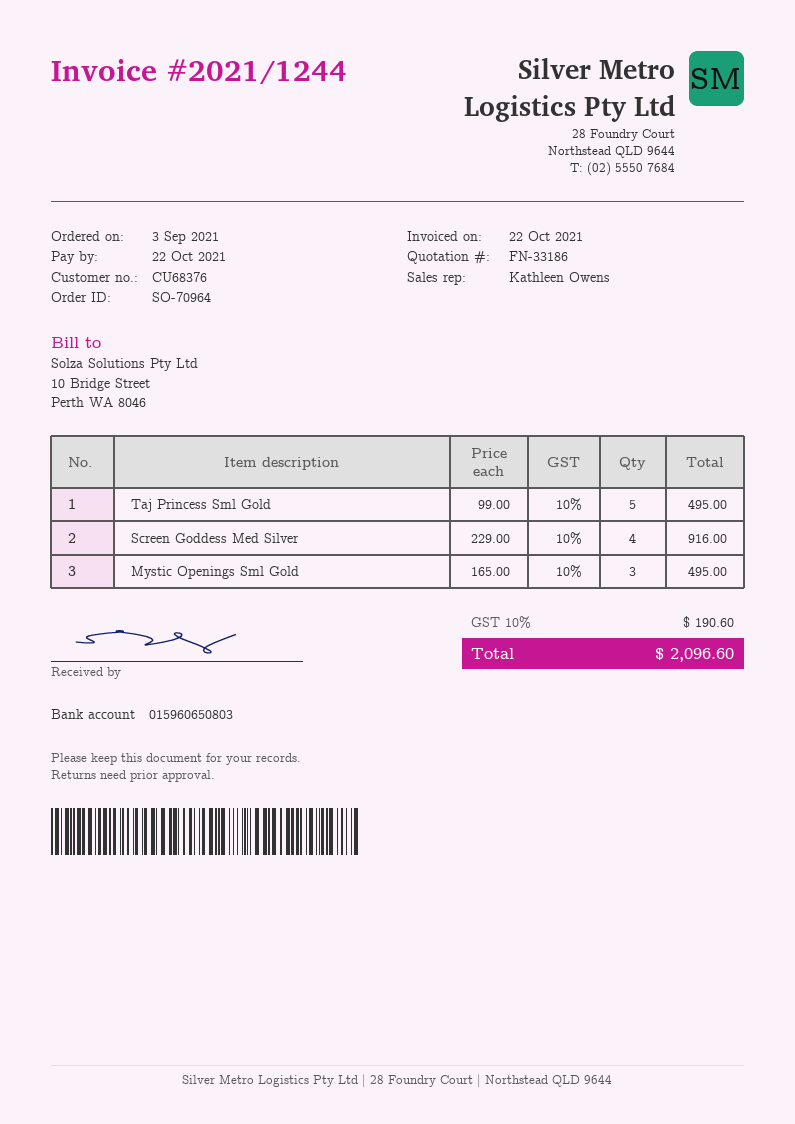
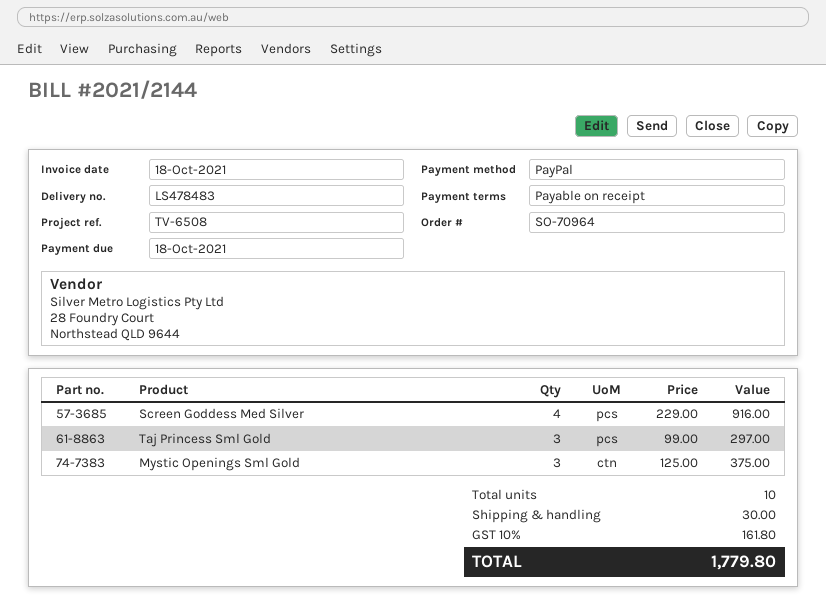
invoice number: 2021/1244 -> 2021/2144
invoice date: 2021-10-22 -> 2021-10-18
due date: 2021-10-22 -> 2021-10-18
Taj Princess Sml Gold: 5 x 99.00 = 495.00 -> 3 x 99.00 = 297.00
Mystic Openings Sml Gold: 3 x 165.00 = 495.00 -> 3 x 125.00 = 375.00
shipping: none -> 30.00
tax: 10% = 190.60 -> 10% = 161.80
total: 2096.60 -> 1779.80

